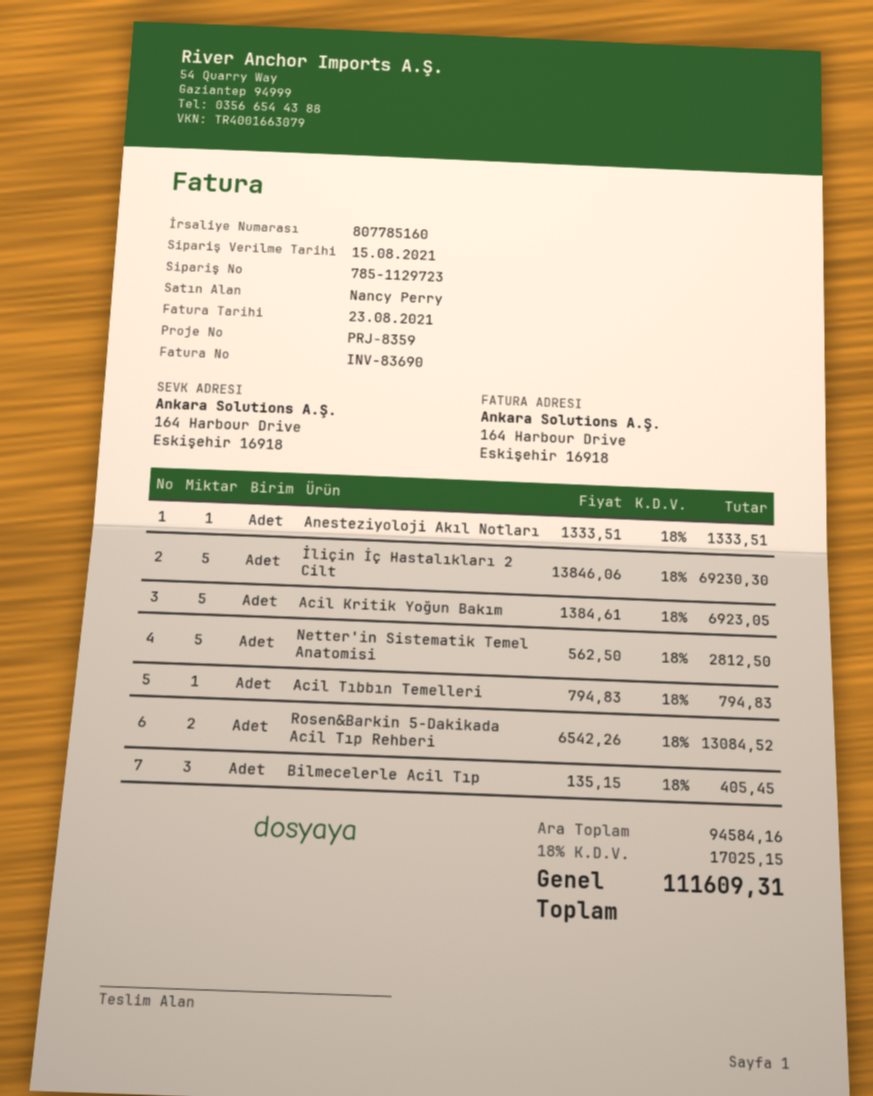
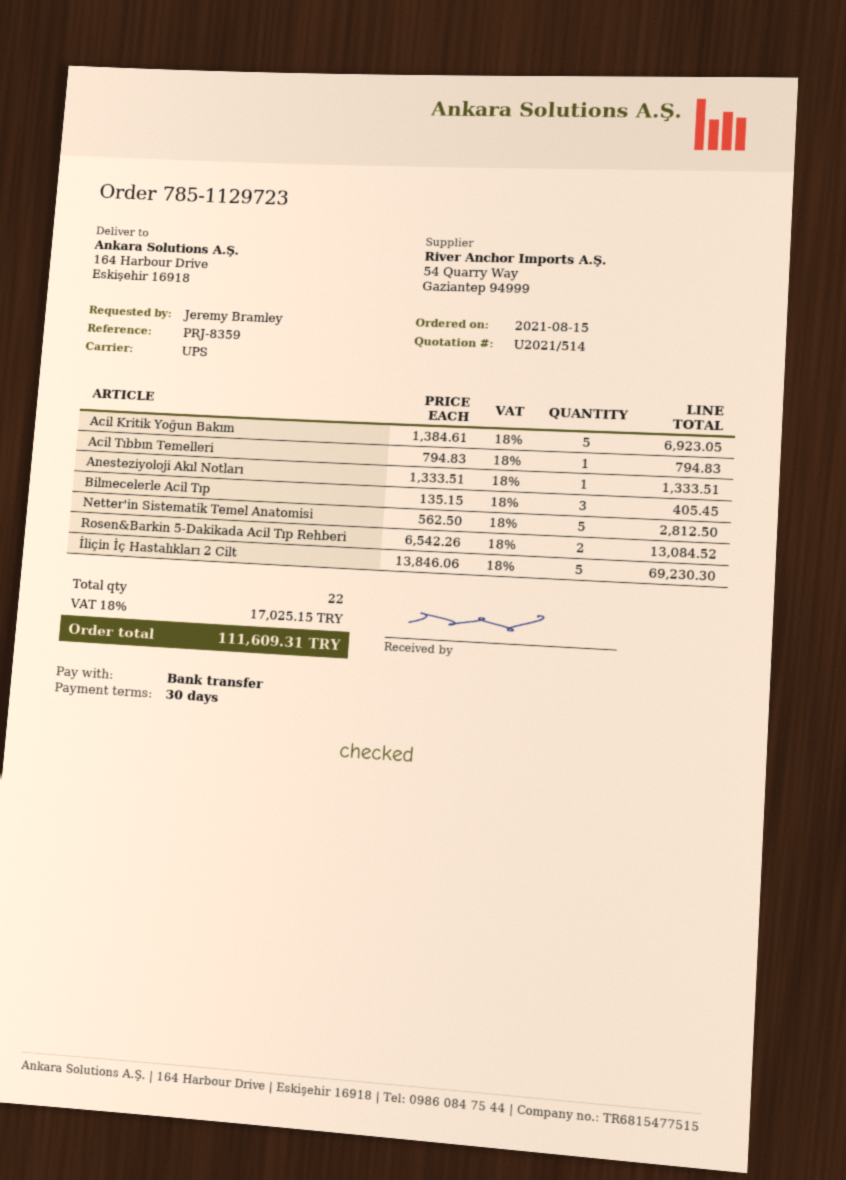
ordered by: Nancy Perry -> Jeremy Bramley

